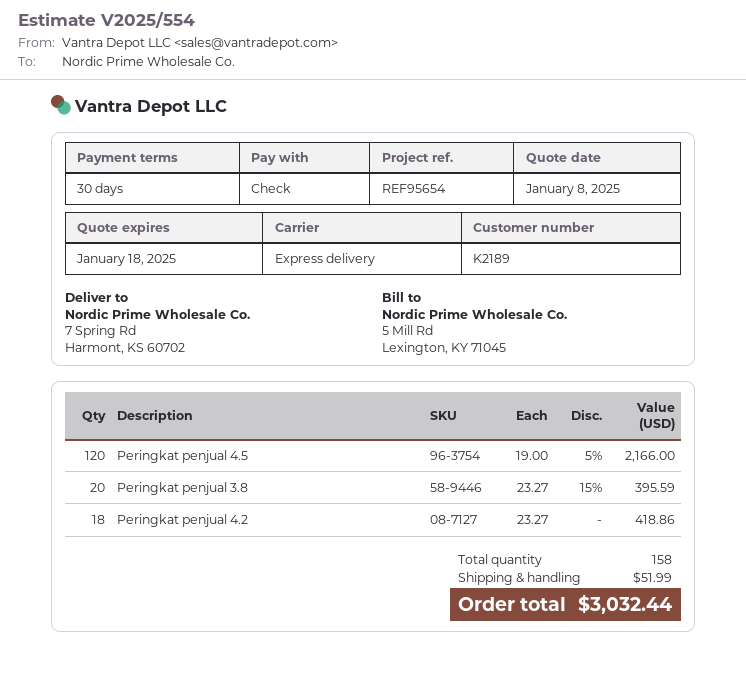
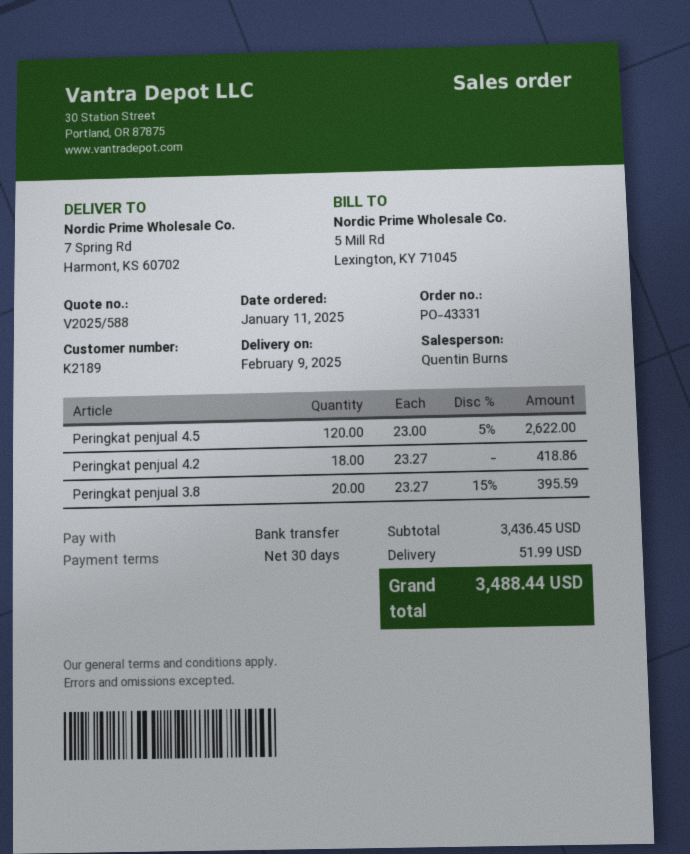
quote number: V2025/554 -> V2025/588
payment method: cheque -> bank transfer
Peringkat penjual 4.5: 120 x 19.00 - 5% = 2166.00 -> 120 x 23.00 - 5% = 2622.00
total: 3032.44 -> 3488.44

